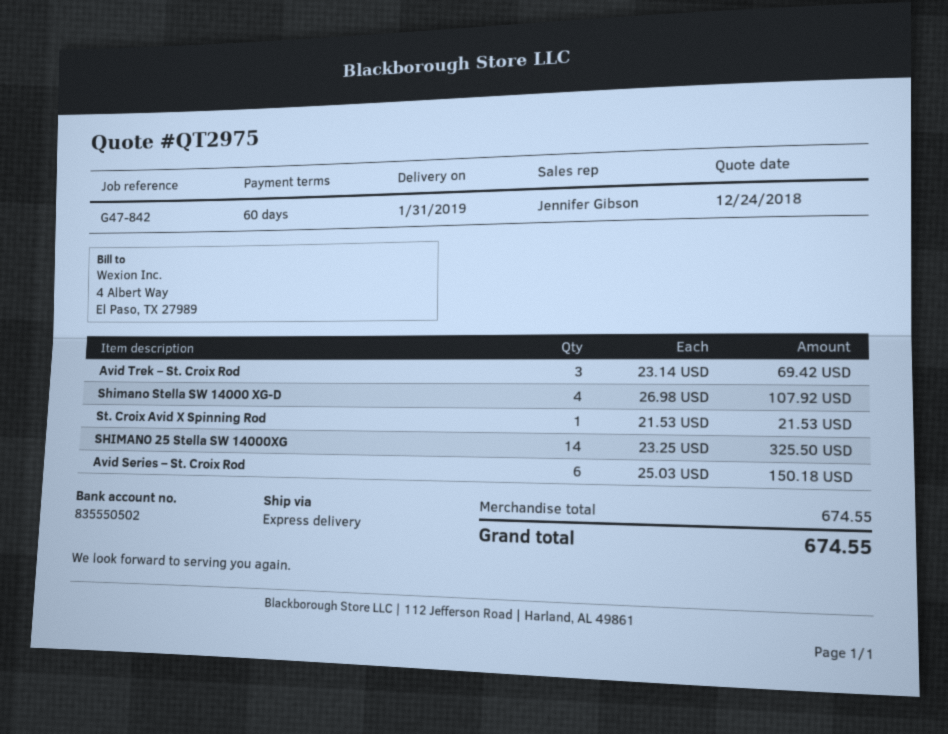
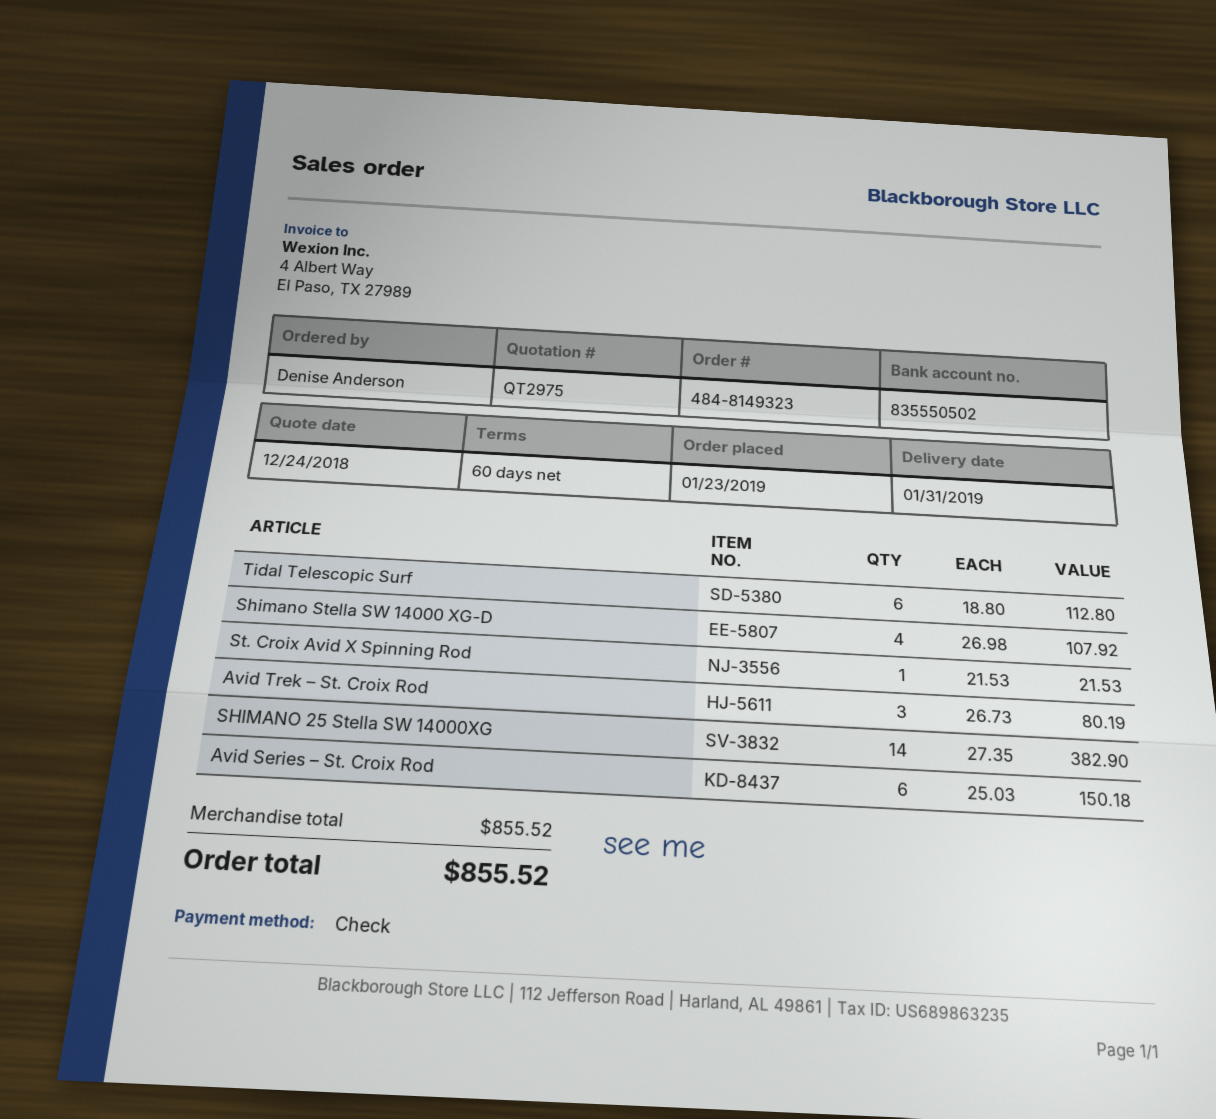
Avid Trek – St. Croix Rod: 3 x 23.14 = 69.42 -> 3 x 26.73 = 80.19
SHIMANO 25 Stella SW 14000XG: 14 x 23.25 = 325.50 -> 14 x 27.35 = 382.90
Tidal Telescopic Surf: none -> 6 x 18.80 = 112.80
subtotal: 674.55 -> 855.52
total: 674.55 -> 855.52

